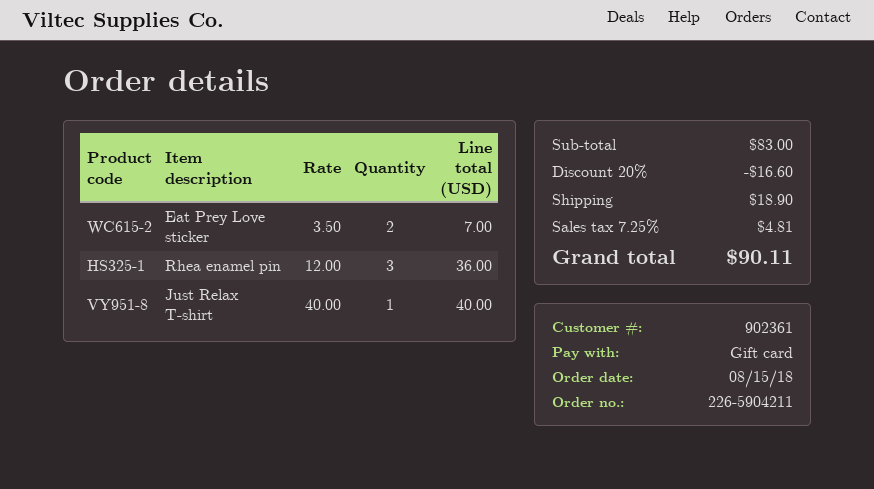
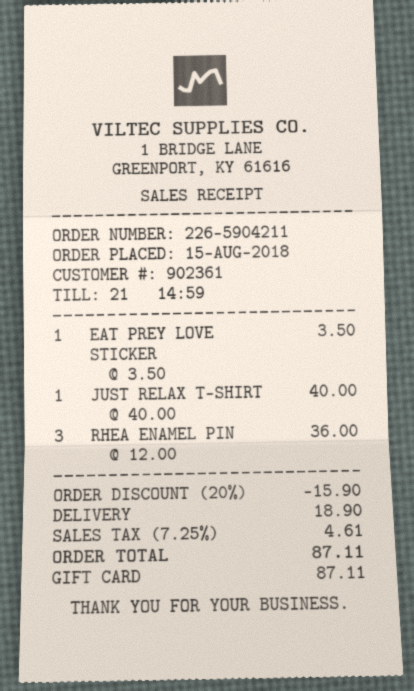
Eat Prey Love sticker: 2 x 3.50 = 7.00 -> 1 x 3.50 = 3.50
discount: 20% = 16.60 -> 20% = 15.90
tax: 7.25% = 4.81 -> 7.25% = 4.61
total: 90.11 -> 87.11

